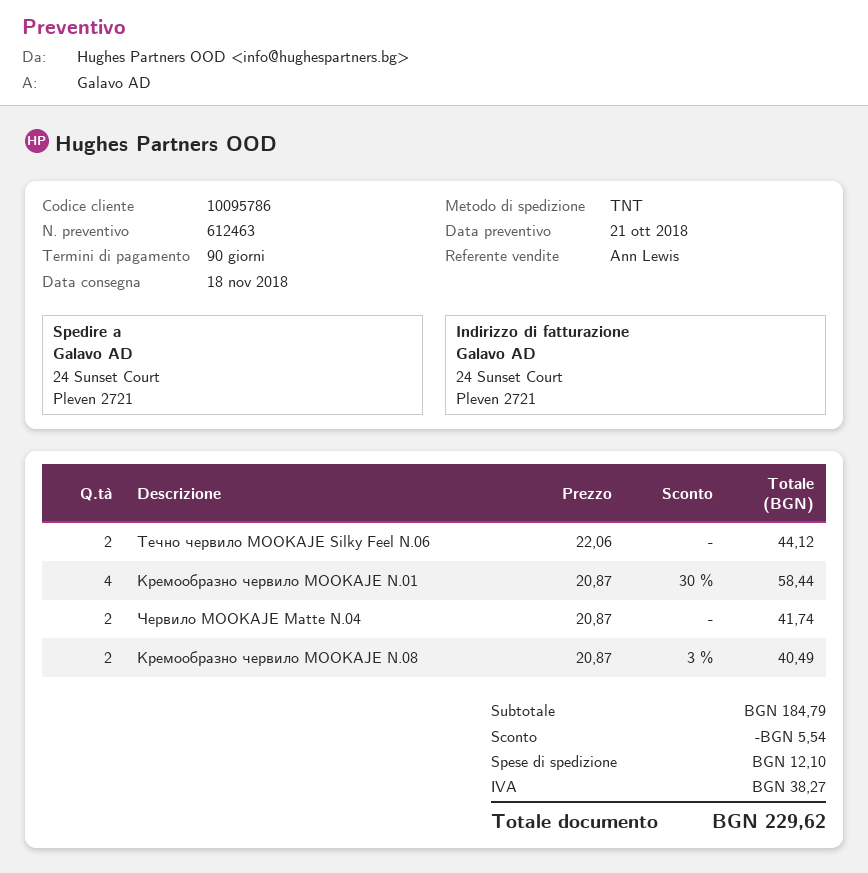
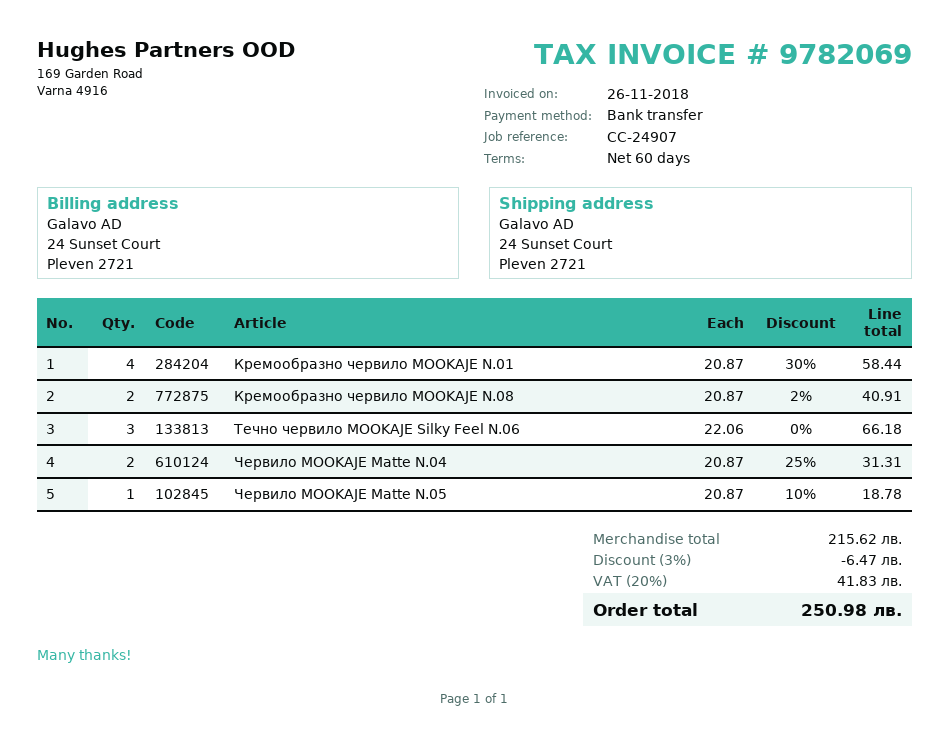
payment terms: 90 days -> 60 days
Течно червило MOOKAJE Silky Feel N.06: 2 x 22.06 = 44.12 -> 3 x 22.06 = 66.18
Червило MOOKAJE Matte N.04: 2 x 20.87 = 41.74 -> 2 x 20.87 - 25% = 31.31
Кремообразно червило MOOKAJE N.08: 2 x 20.87 - 3% = 40.49 -> 2 x 20.87 - 2% = 40.91
Червило MOOKAJE Matte N.05: none -> 1 x 20.87 - 10% = 18.78
subtotal: 184.79 -> 215.62
discount: 5.54 -> 6.47
shipping: 12.10 -> none
tax: 38.27 -> 41.83
total: 229.62 -> 250.98

